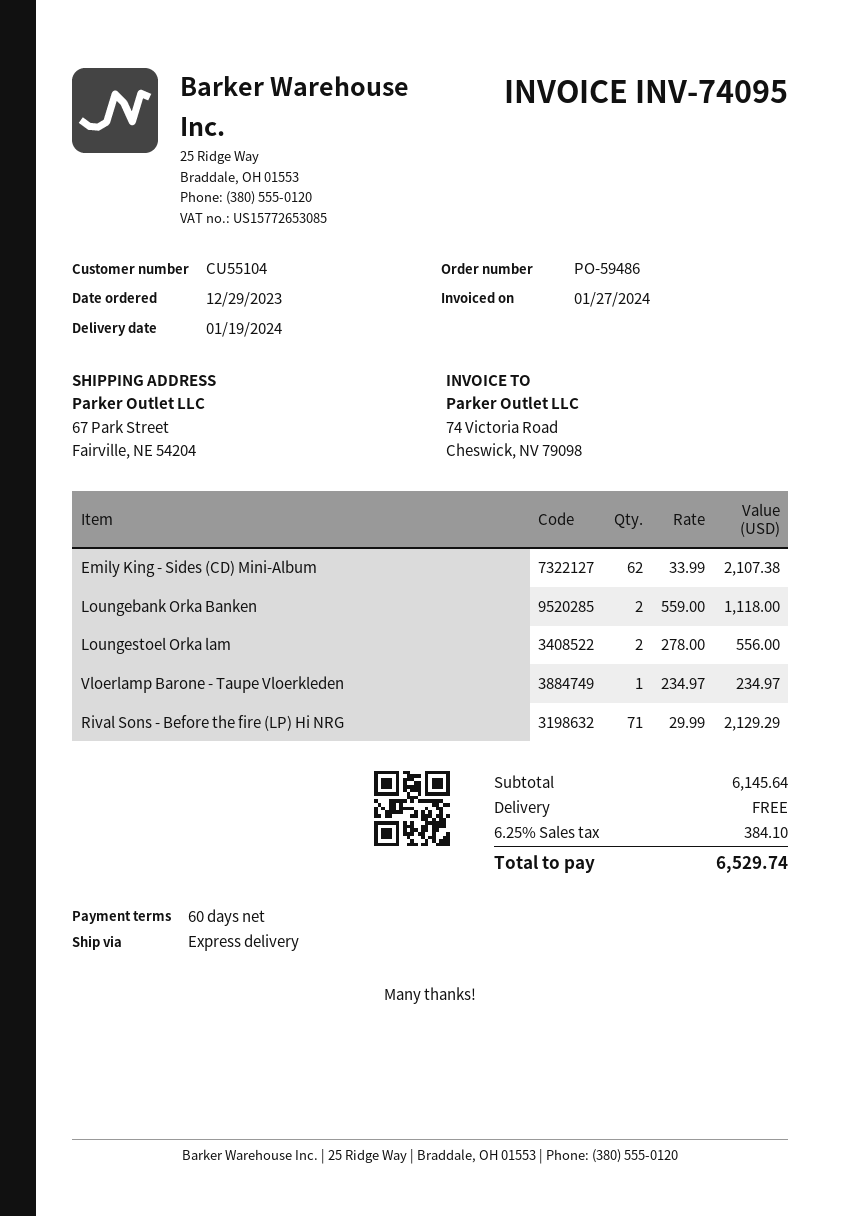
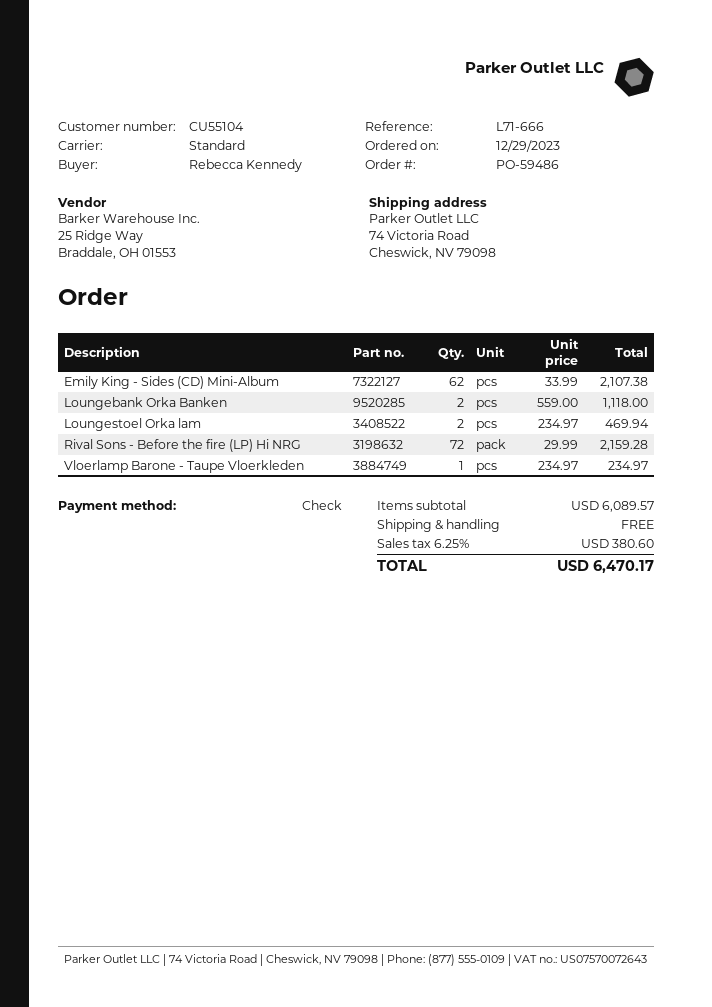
shipping method: express -> standard
ship to: 67 Park Street, Fairville, NE 54204 -> 74 Victoria Road, Cheswick, NV 79098
Loungestoel Orka lam: 2 x 278.00 = 556.00 -> 2 x 234.97 = 469.94
Rival Sons - Before the fire (LP) Hi NRG: 71 x 29.99 = 2129.29 -> 72 x 29.99 = 2159.28
subtotal: 6145.64 -> 6089.57
tax: 6.25% = 384.10 -> 6.25% = 380.60
total: 6529.74 -> 6470.17

